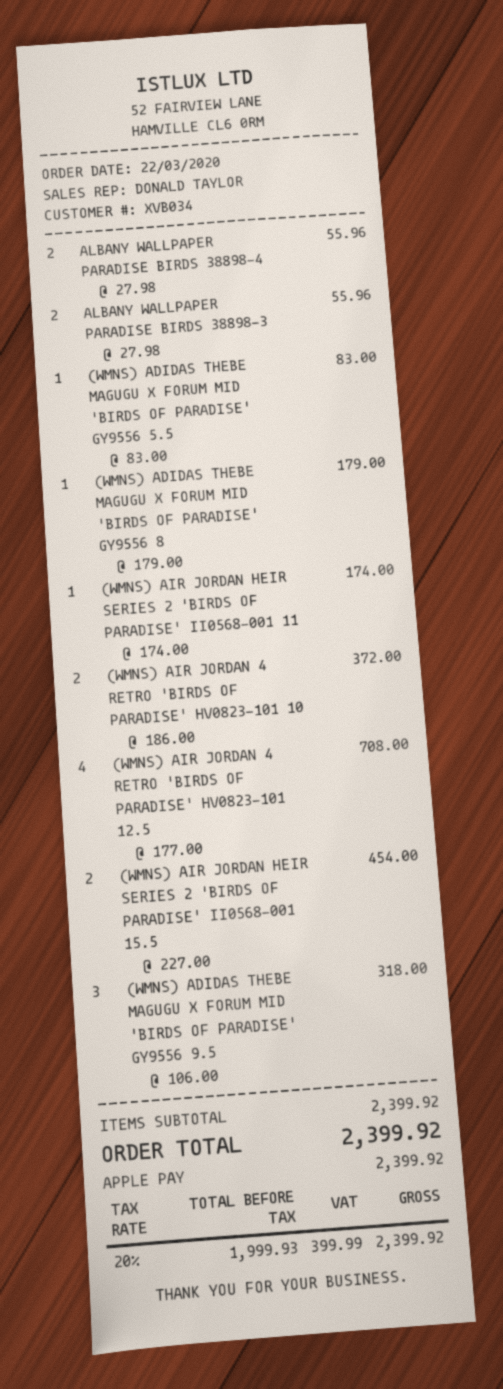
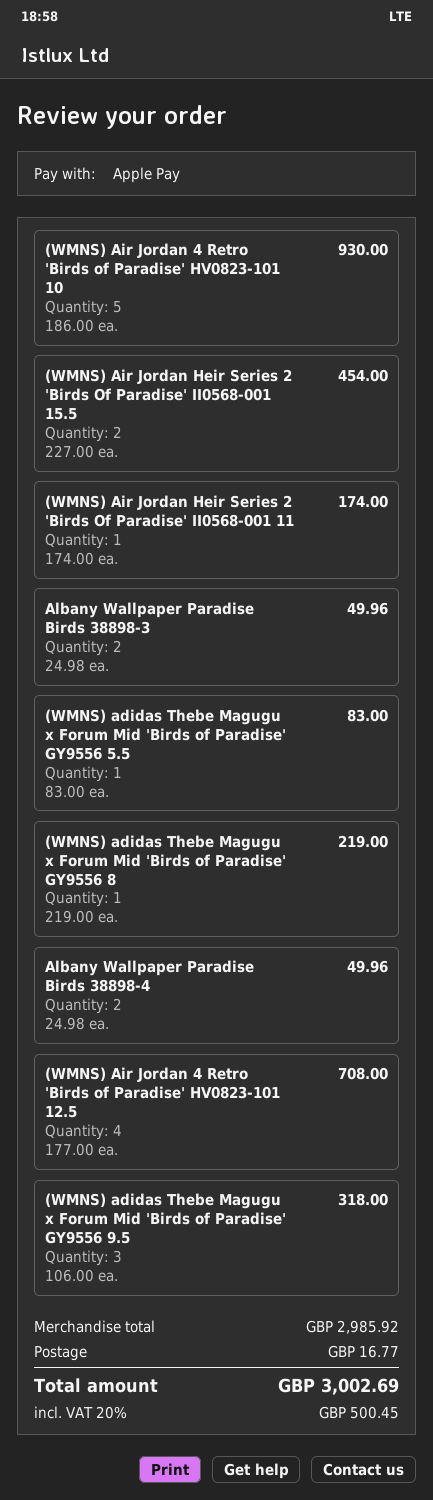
ALBANY WALLPAPER PARADISE BIRDS 38898-4: 2 x 27.98 = 55.96 -> 2 x 24.98 = 49.96
ALBANY WALLPAPER PARADISE BIRDS 38898-3: 2 x 27.98 = 55.96 -> 2 x 24.98 = 49.96
(WMNS) ADIDAS THEBE MAGUGU X FORUM MID 'BIRDS OF PARADISE' GY9556 8: 1 x 179.00 = 179.00 -> 1 x 219.00 = 219.00
(WMNS) AIR JORDAN 4 RETRO 'BIRDS OF PARADISE' HV0823-101 10: 2 x 186.00 = 372.00 -> 5 x 186.00 = 930.00
subtotal: 2399.92 -> 2985.92
shipping: none -> 16.77
tax: 20% = 399.99 -> 20% = 500.45
total: 2399.92 -> 3002.69

